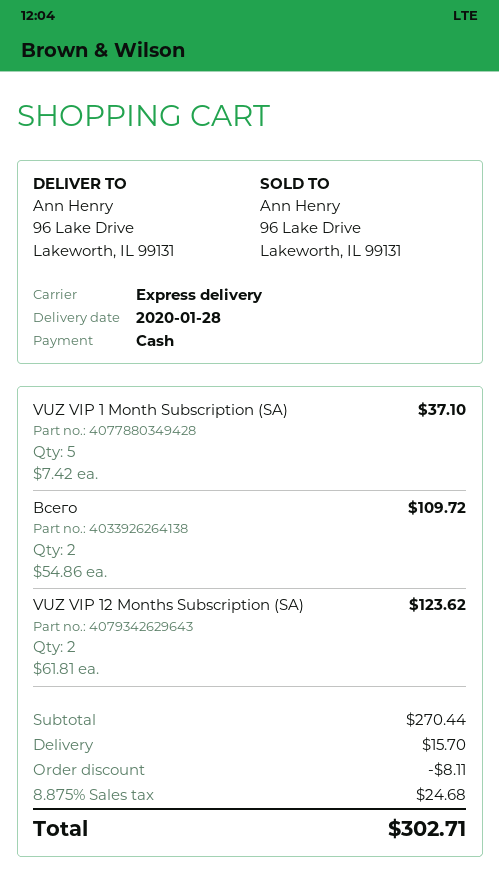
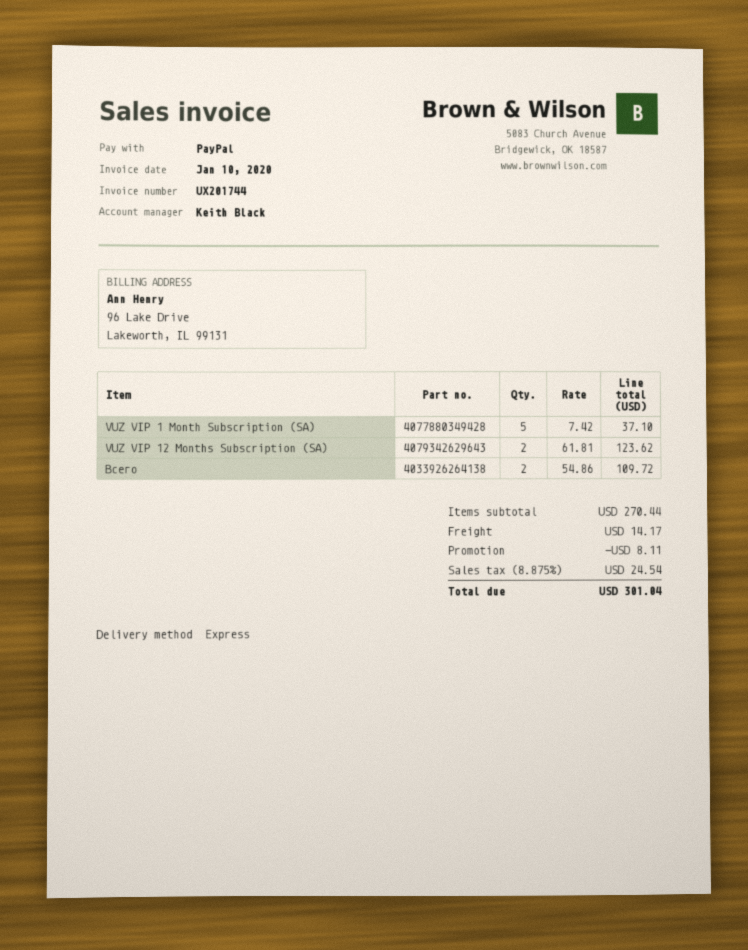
payment method: cash -> PayPal
shipping: 15.70 -> 14.17
tax: 8.875% = 24.68 -> 8.875% = 24.54
total: 302.71 -> 301.04

